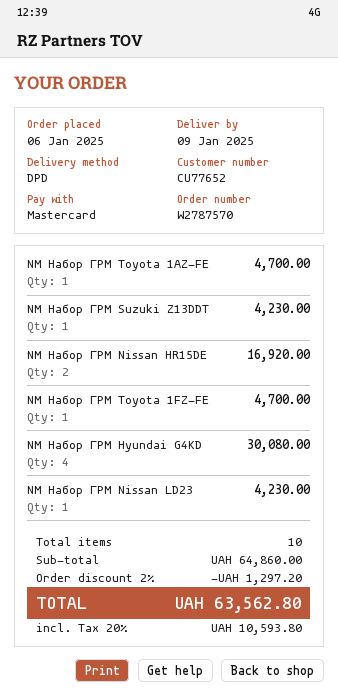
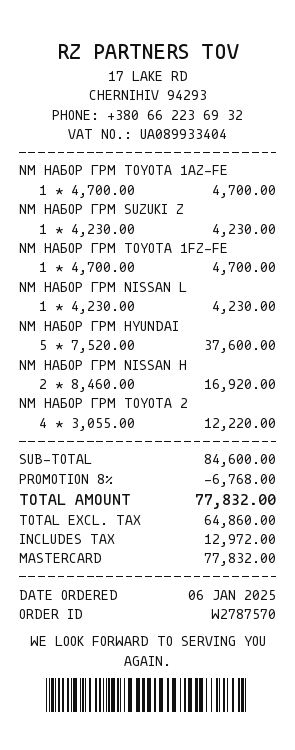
NM Набор ГРМ Hyundai G4KD: 4 for 30080.00 -> 5 for 37600.00
NM НАБОР ГРМ TOYOTA 2: none -> 4 for 12220.00
subtotal: 64860.00 -> 84600.00
discount: 2% = 1297.20 -> 8% = 6768.00
tax: 10593.80 -> 12972.00
total: 63562.80 -> 77832.00

